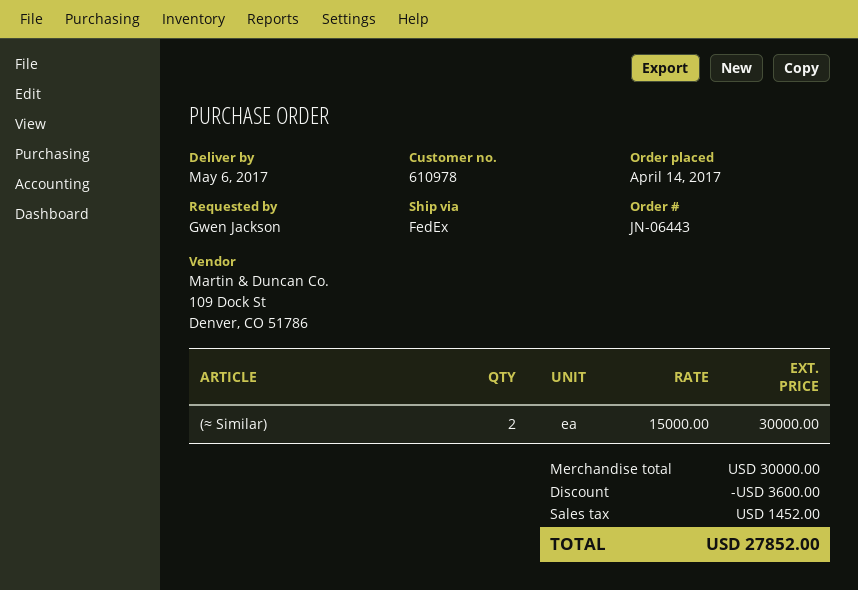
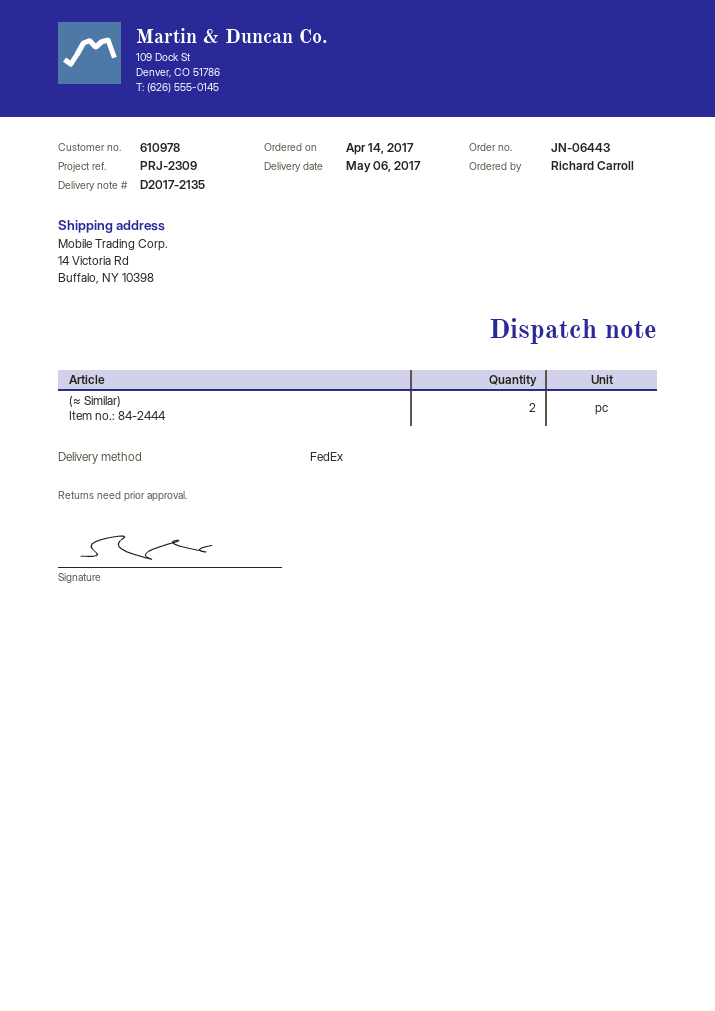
ordered by: Gwen Jackson -> Richard Carroll

